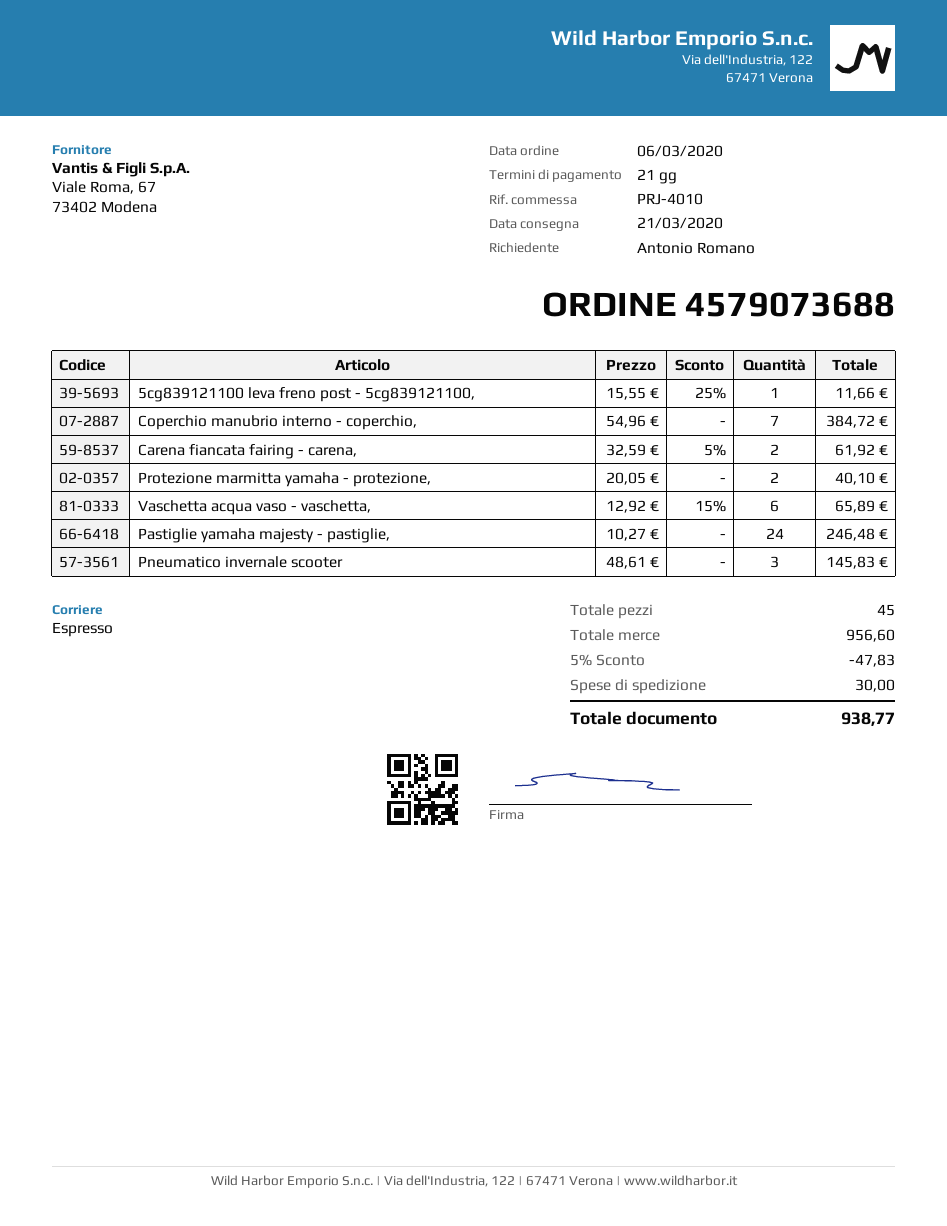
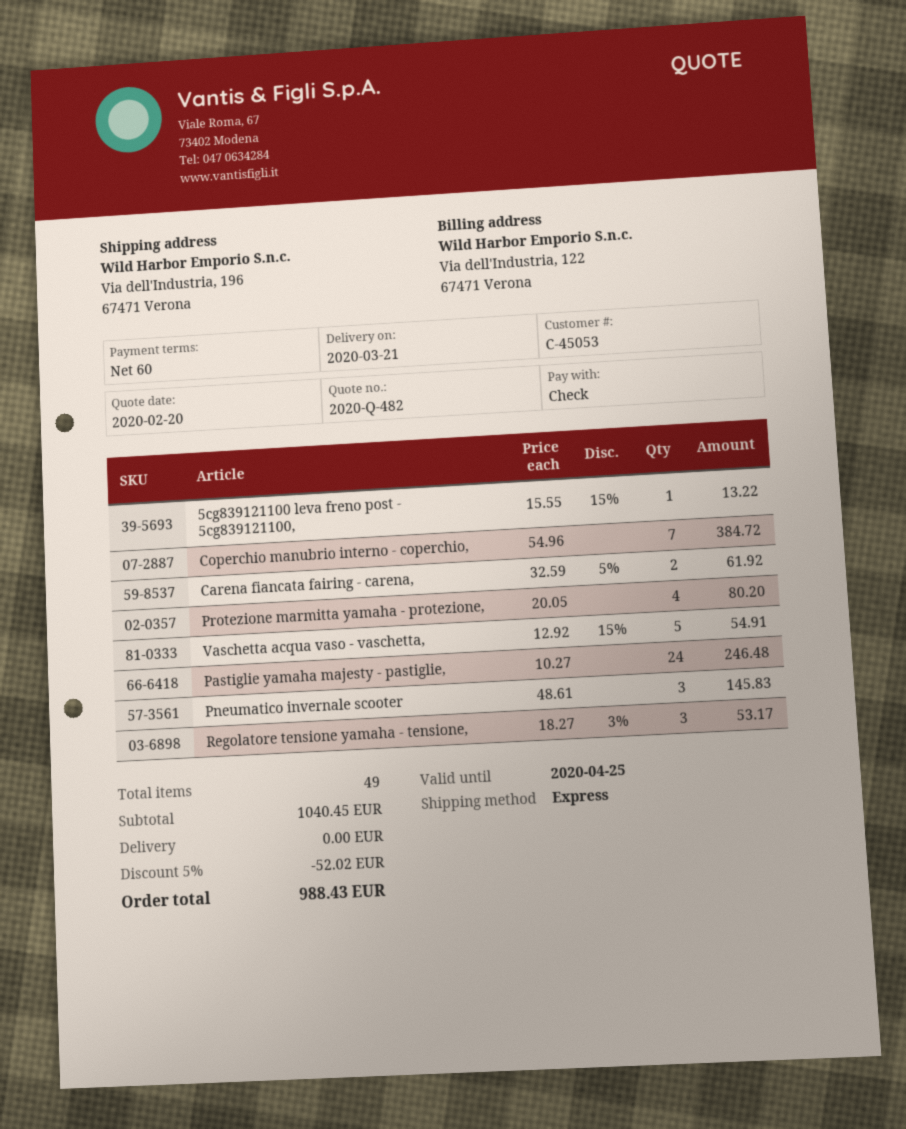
payment terms: 21 days -> 60 days
5cg839121100 leva freno post - 5cg839121100,: 1 x 15.55 - 25% = 11.66 -> 1 x 15.55 - 15% = 13.22
Protezione marmitta yamaha - protezione,: 2 x 20.05 = 40.10 -> 4 x 20.05 = 80.20
Vaschetta acqua vaso - vaschetta,: 6 x 12.92 - 15% = 65.89 -> 5 x 12.92 - 15% = 54.91
Regolatore tensione yamaha - tensione,: none -> 3 x 18.27 - 3% = 53.17
total quantity: 45 -> 49
subtotal: 956.60 -> 1040.45
discount: 5% = 47.83 -> 5% = 52.02
shipping: 30.00 -> 0.00
total: 938.77 -> 988.43

